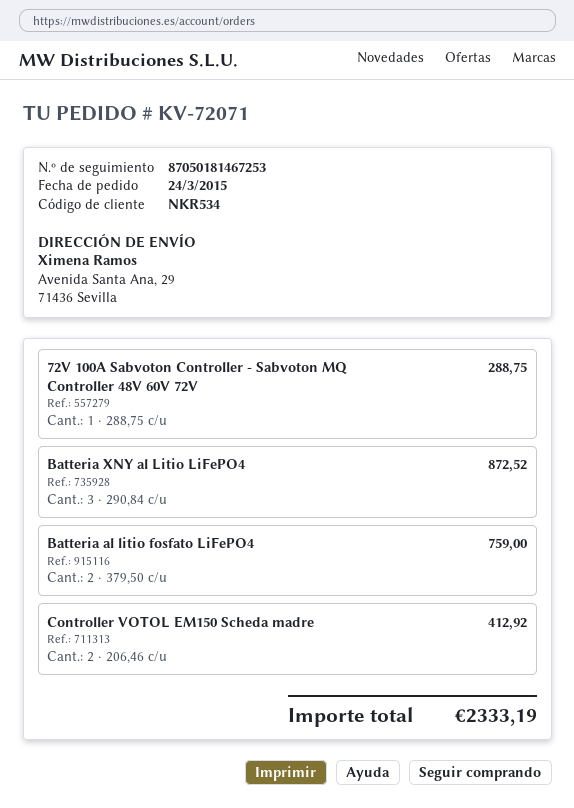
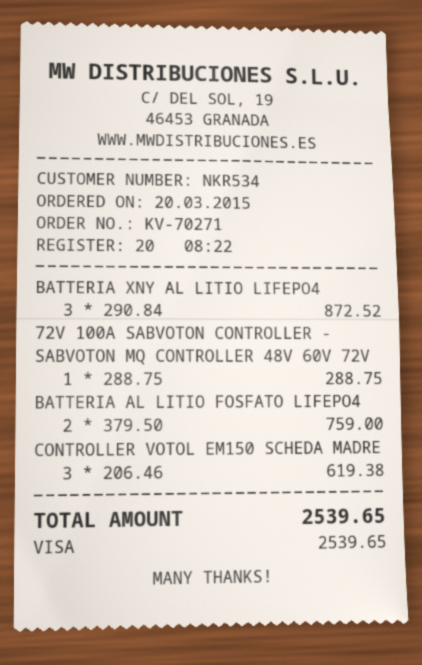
order number: KV-72071 -> KV-70271
order date: 2015-03-24 -> 2015-03-20
Controller VOTOL EM150 Scheda madre: 2 x 206.46 = 412.92 -> 3 x 206.46 = 619.38
total: 2333.19 -> 2539.65

